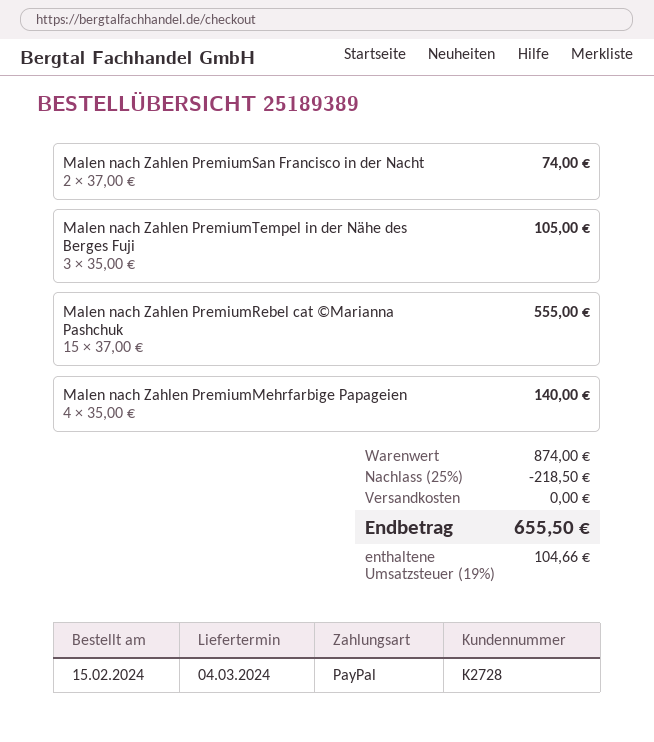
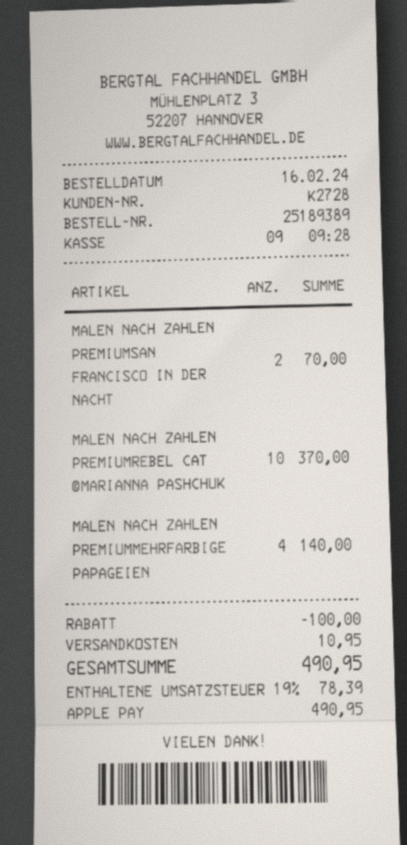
order date: 2024-02-15 -> 2024-02-16
payment method: PayPal -> Apple Pay
Malen nach Zahlen PremiumSan Francisco in der Nacht: 2 for 74.00 -> 2 for 70.00
Malen nach Zahlen PremiumTempel in der Nähe des Berges Fuji: 3 for 105.00 -> none
Malen nach Zahlen PremiumRebel cat ©Marianna Pashchuk: 15 for 555.00 -> 10 for 370.00
discount: 218.50 -> 100.00
shipping: 0.00 -> 10.95
tax: 19% = 104.66 -> 19% = 78.39
total: 655.50 -> 490.95

